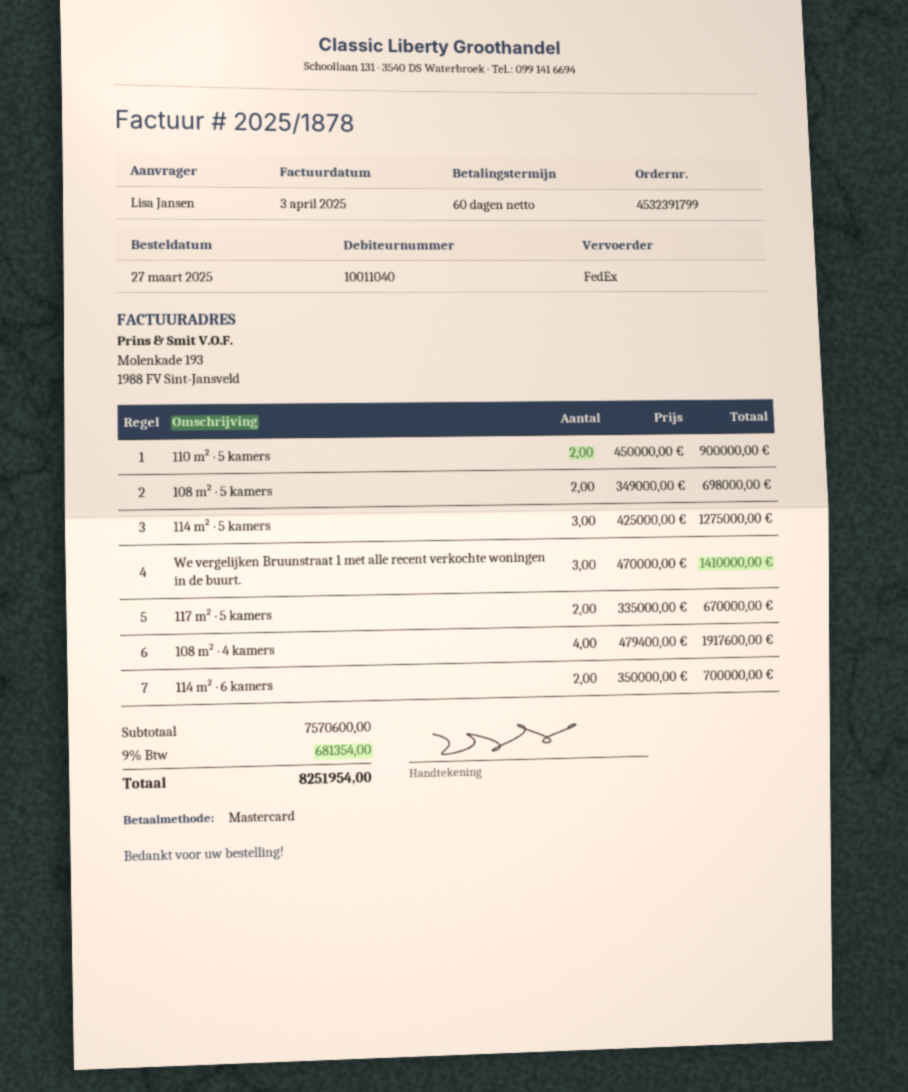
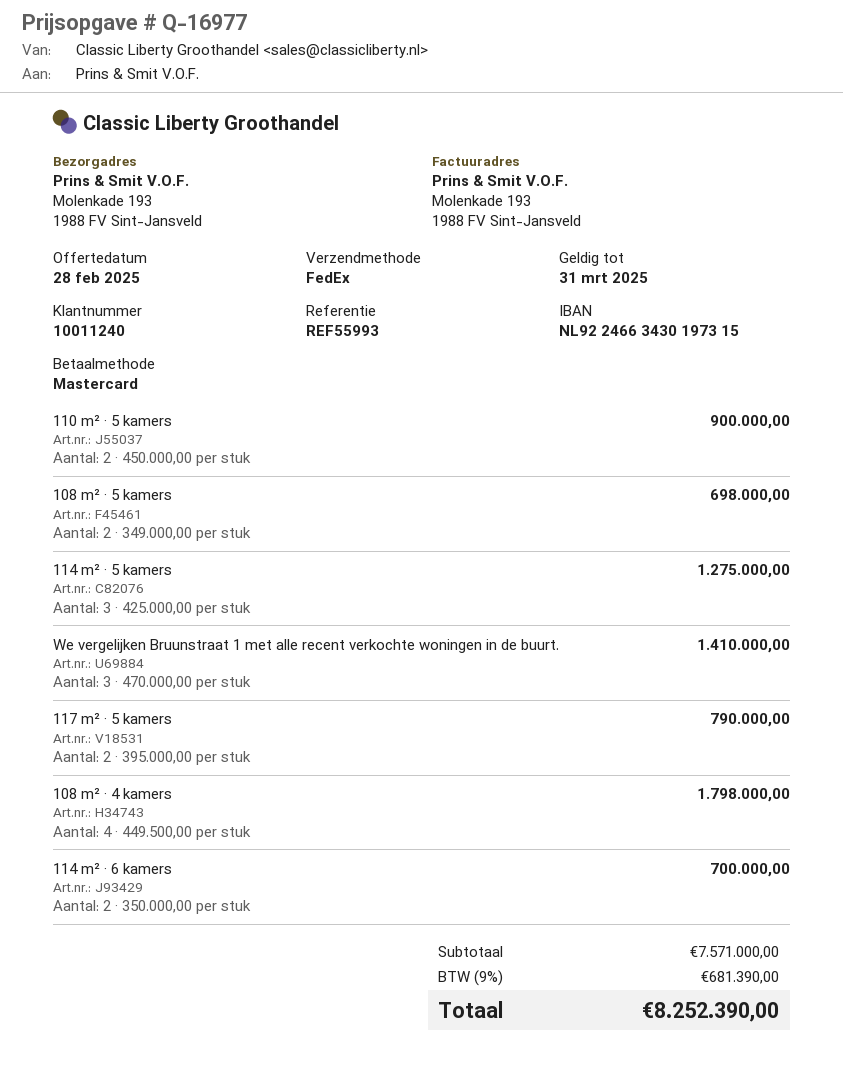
customer number: 10011040 -> 10011240
117 m² · 5 kamers: 2 x 335000.00 = 670000.00 -> 2 x 395000.00 = 790000.00
108 m² · 4 kamers: 4 x 479400.00 = 1917600.00 -> 4 x 449500.00 = 1798000.00
subtotal: 7570600.00 -> 7571000.00
tax: 9% = 681354.00 -> 9% = 681390.00
total: 8251954.00 -> 8252390.00

